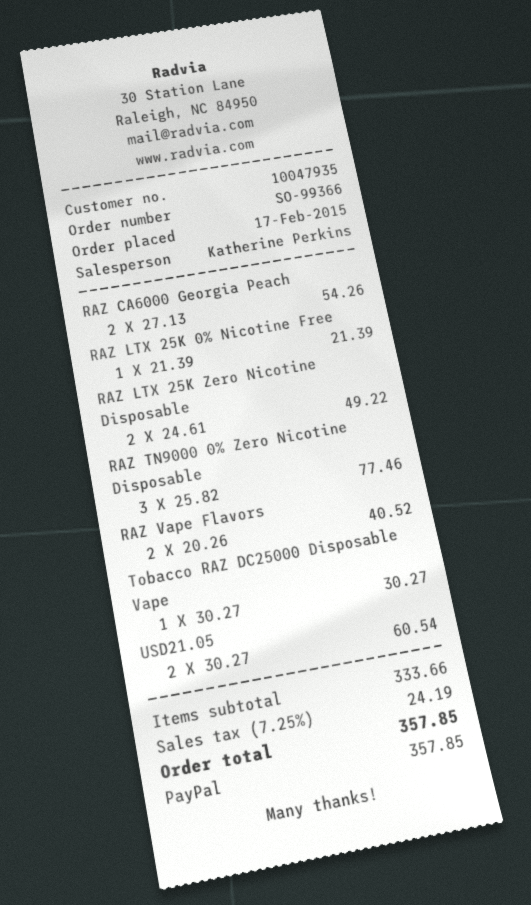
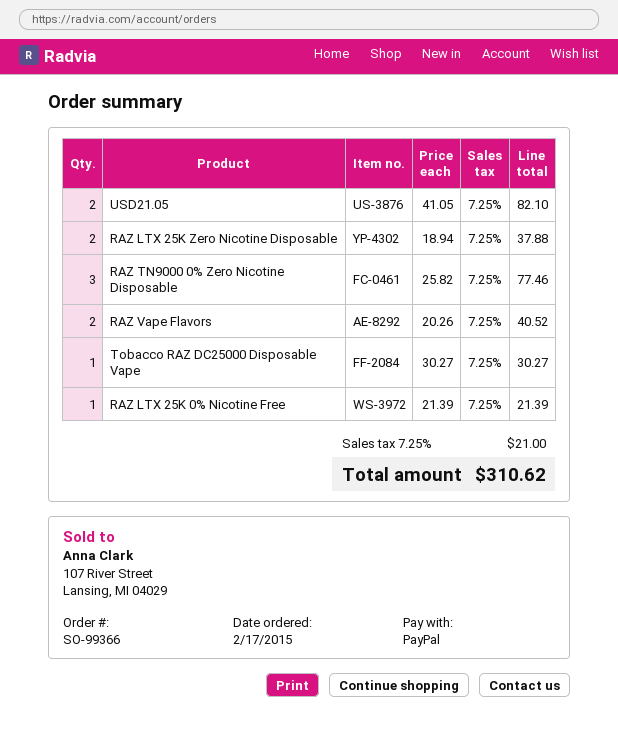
RAZ CA6000 Georgia Peach: 2 x 27.13 = 54.26 -> none
RAZ LTX 25K Zero Nicotine Disposable: 2 x 24.61 = 49.22 -> 2 x 18.94 = 37.88
USD21.05: 2 x 30.27 = 60.54 -> 2 x 41.05 = 82.10
tax: 7.25% = 24.19 -> 7.25% = 21.00
total: 357.85 -> 310.62

